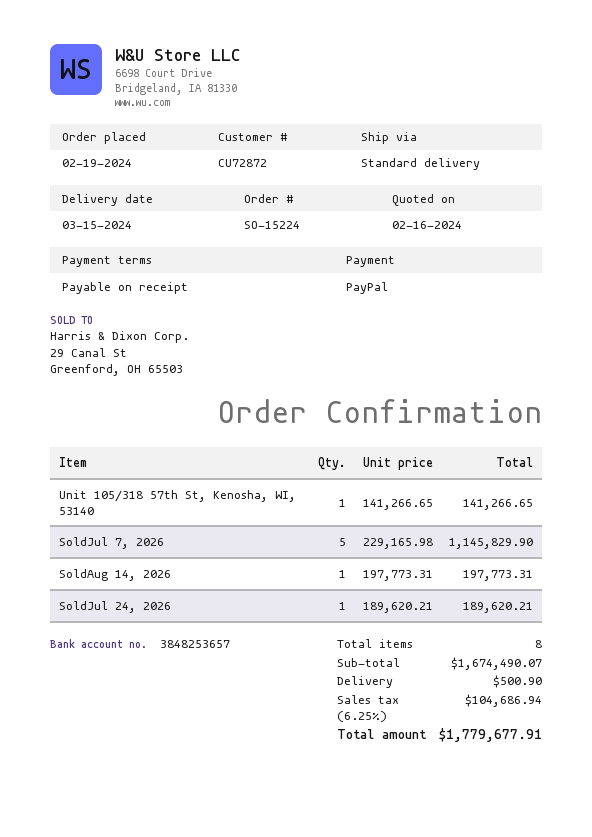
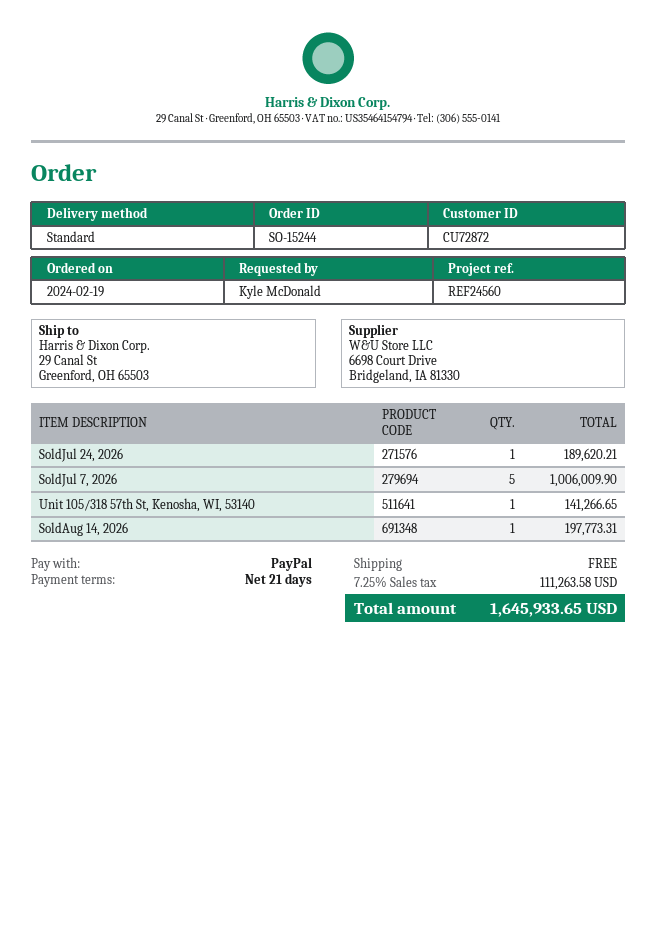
order number: SO-15224 -> SO-15244
payment terms: on receipt -> 21 days
SoldJul 7, 2026: 5 for 1145829.90 -> 5 for 1006009.90
shipping: 500.90 -> 0.00
tax: 6.25% = 104686.94 -> 7.25% = 111263.58
total: 1779677.91 -> 1645933.65

